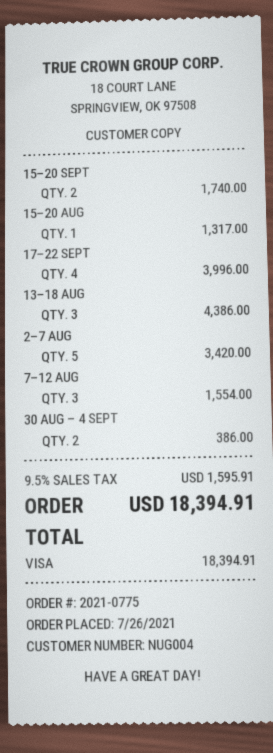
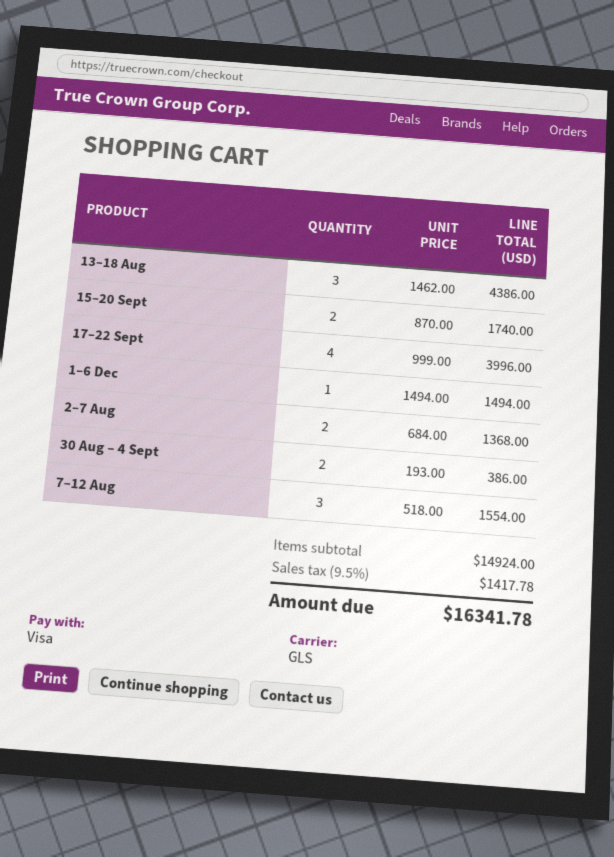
15–20 AUG: 1 for 1317.00 -> none
2–7 AUG: 5 for 3420.00 -> 2 for 1368.00
1–6 Dec: none -> 1 for 1494.00
tax: 9.5% = 1595.91 -> 9.5% = 1417.78
total: 18394.91 -> 16341.78

